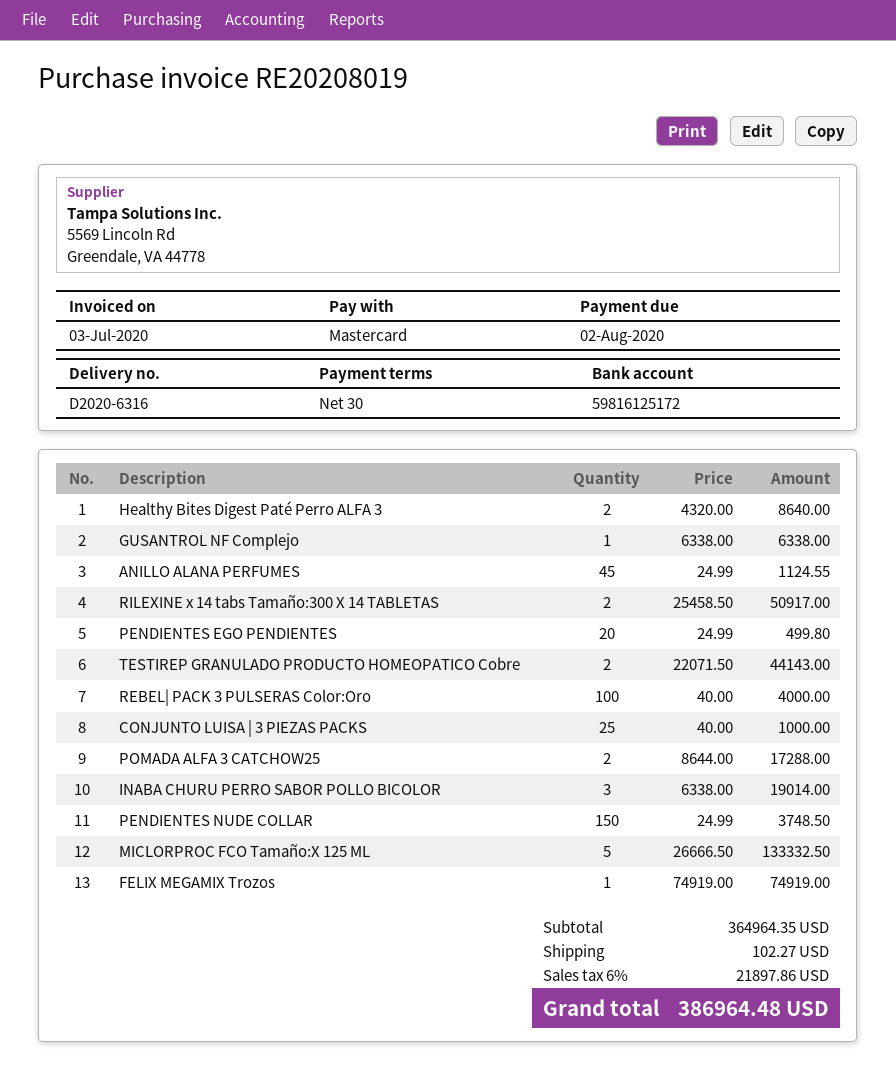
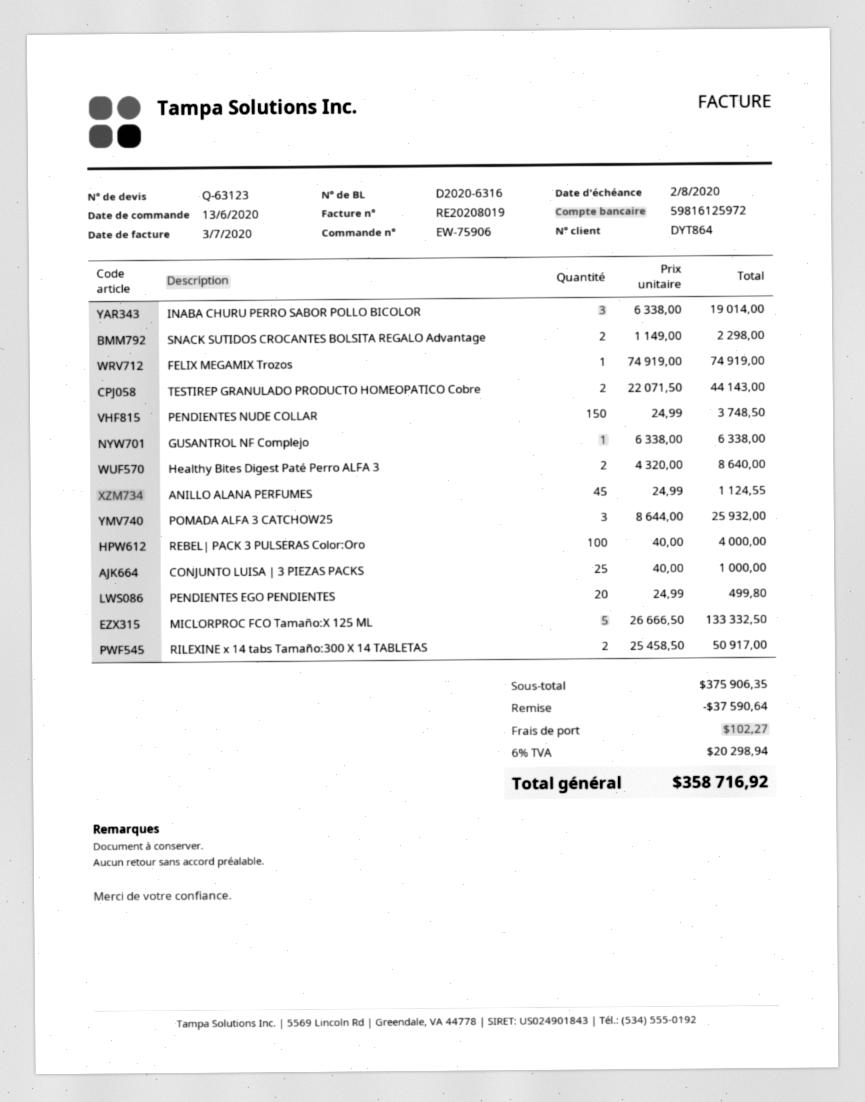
bank account: 59816125172 -> 59816125972
POMADA ALFA 3 CATCHOW25: 2 x 8644.00 = 17288.00 -> 3 x 8644.00 = 25932.00
SNACK SUTIDOS CROCANTES BOLSITA REGALO Advantage: none -> 2 x 1149.00 = 2298.00
subtotal: 364964.35 -> 375906.35
discount: none -> 37590.64
tax: 6% = 21897.86 -> 6% = 20298.94
total: 386964.48 -> 358716.92

